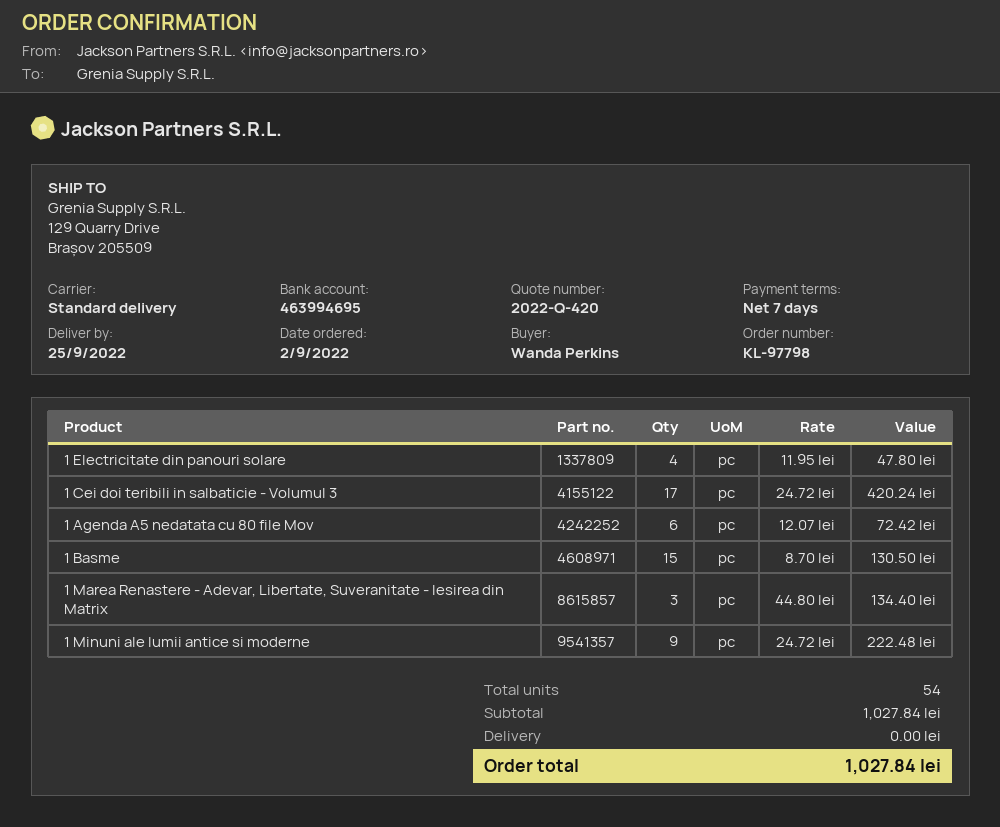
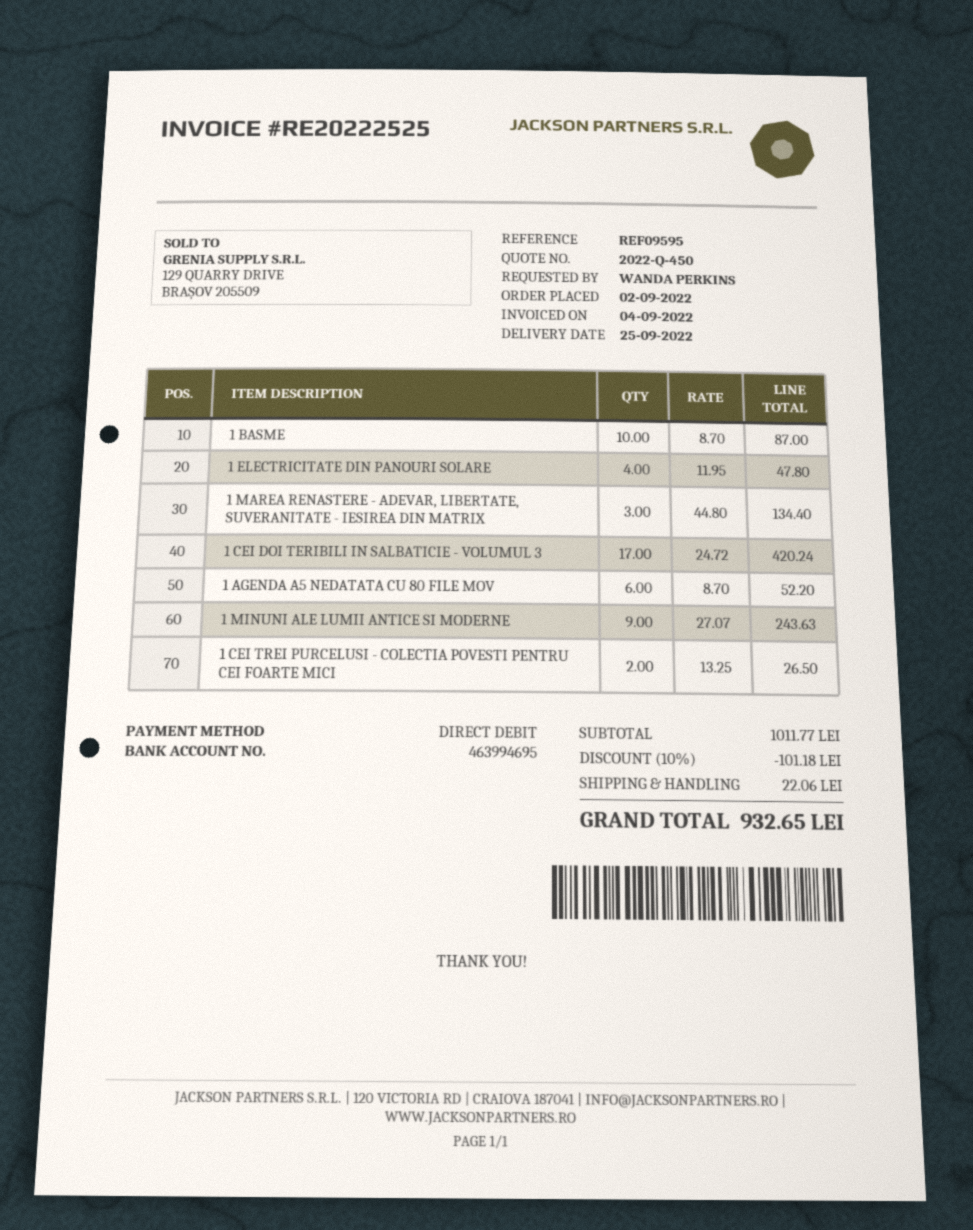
quote number: 2022-Q-420 -> 2022-Q-450
1 Agenda A5 nedatata cu 80 file Mov: 6 x 12.07 = 72.42 -> 6 x 8.70 = 52.20
1 Basme: 15 x 8.70 = 130.50 -> 10 x 8.70 = 87.00
1 Minuni ale lumii antice si moderne: 9 x 24.72 = 222.48 -> 9 x 27.07 = 243.63
1 CEI TREI PURCELUSI - COLECTIA POVESTI PENTRU CEI FOARTE MICI: none -> 2 x 13.25 = 26.50
subtotal: 1027.84 -> 1011.77
discount: none -> 10% = 101.18
shipping: 0.00 -> 22.06
total: 1027.84 -> 932.65

